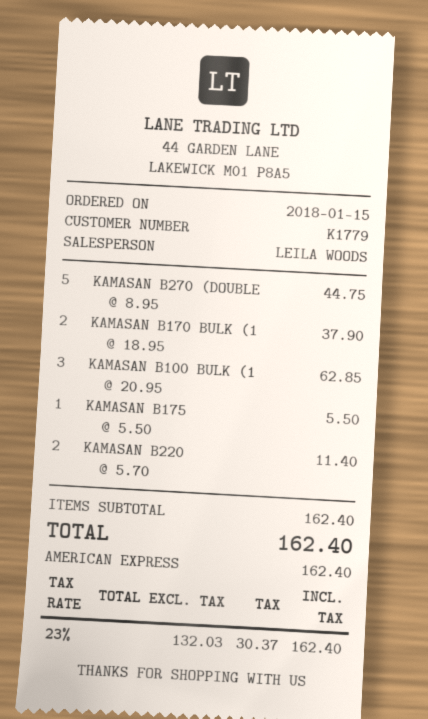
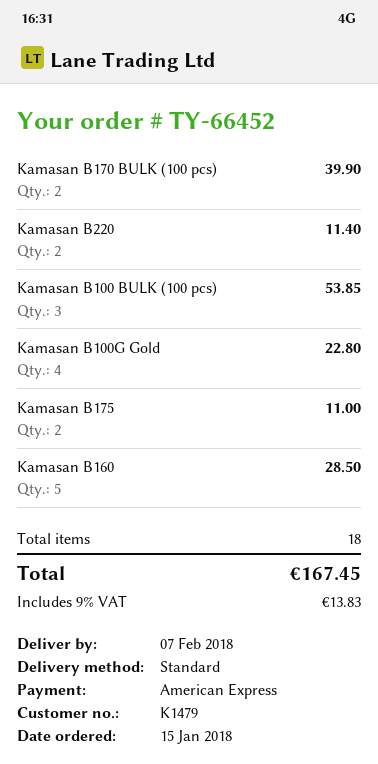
customer number: K1779 -> K1479
KAMASAN B270 (DOUBLE: 5 for 44.75 -> none
KAMASAN B170 BULK (1: 2 for 37.90 -> 2 for 39.90
KAMASAN B100 BULK (1: 3 for 62.85 -> 3 for 53.85
KAMASAN B175: 1 for 5.50 -> 2 for 11.00
Kamasan B100G Gold: none -> 4 for 22.80
Kamasan B160: none -> 5 for 28.50
tax: 23% = 30.37 -> 9% = 13.83
total: 162.40 -> 167.45

